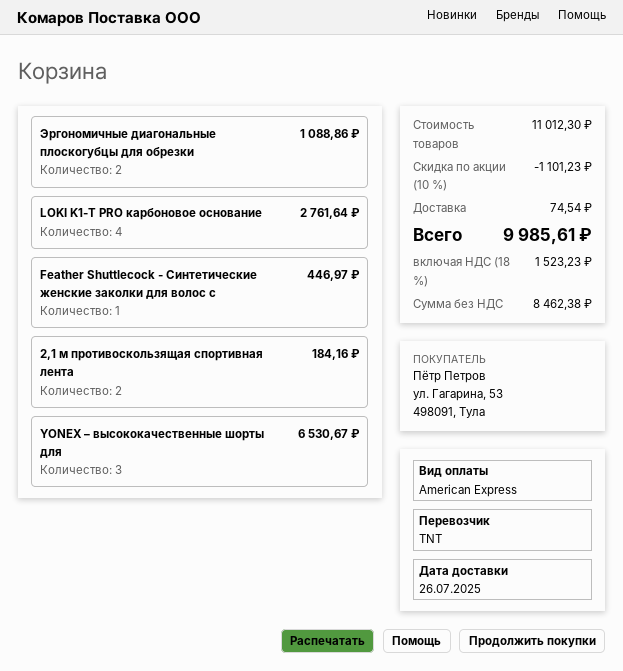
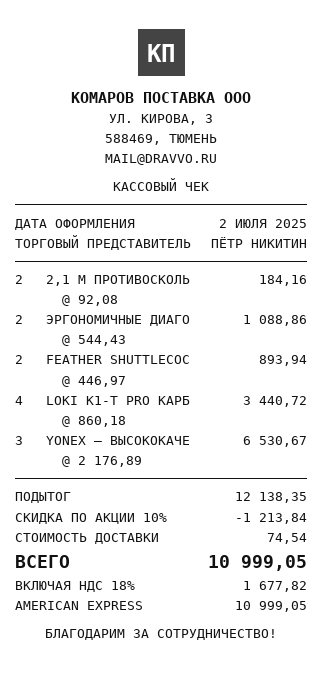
LOKI K1-T PRO карбоновое основание: 4 for 2761.64 -> 4 for 3440.72
Feather Shuttlecock - Синтетические женские заколки для волос с: 1 for 446.97 -> 2 for 893.94
subtotal: 11012.30 -> 12138.35
discount: 10% = 1101.23 -> 10% = 1213.84
tax: 18% = 1523.23 -> 18% = 1677.82
total: 9985.61 -> 10999.05

